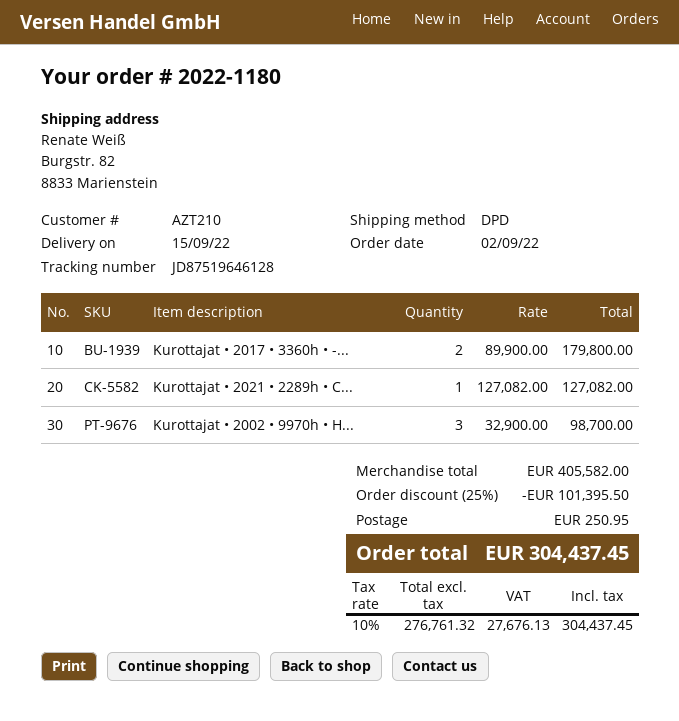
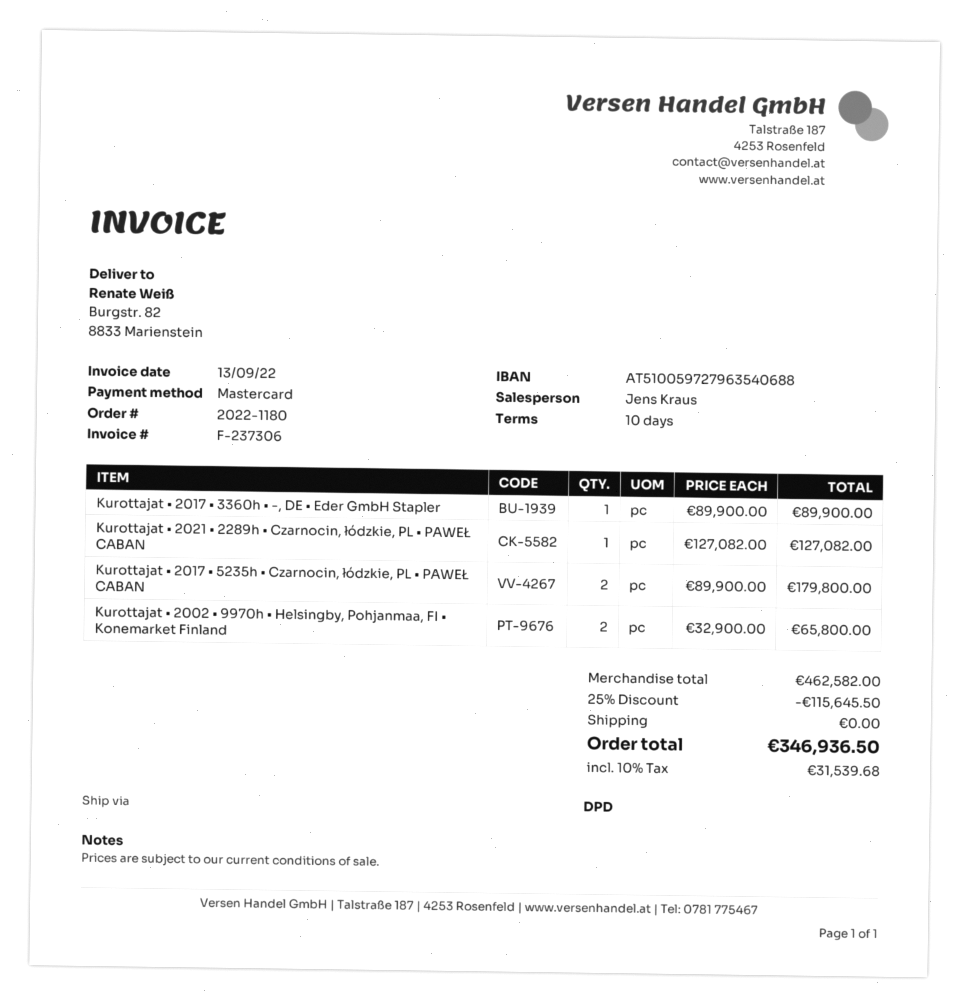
Kurottajat • 2017 • 3360h • -...: 2 x 89900.00 = 179800.00 -> 1 x 89900.00 = 89900.00
Kurottajat • 2002 • 9970h • H...: 3 x 32900.00 = 98700.00 -> 2 x 32900.00 = 65800.00
Kurottajat • 2017 • 5235h • Czarnocin, łódzkie, PL • PAWEŁ CABAN: none -> 2 x 89900.00 = 179800.00
subtotal: 405582.00 -> 462582.00
discount: 25% = 101395.50 -> 25% = 115645.50
shipping: 250.95 -> 0.00
tax: 10% = 27676.13 -> 10% = 31539.68
total: 304437.45 -> 346936.50

